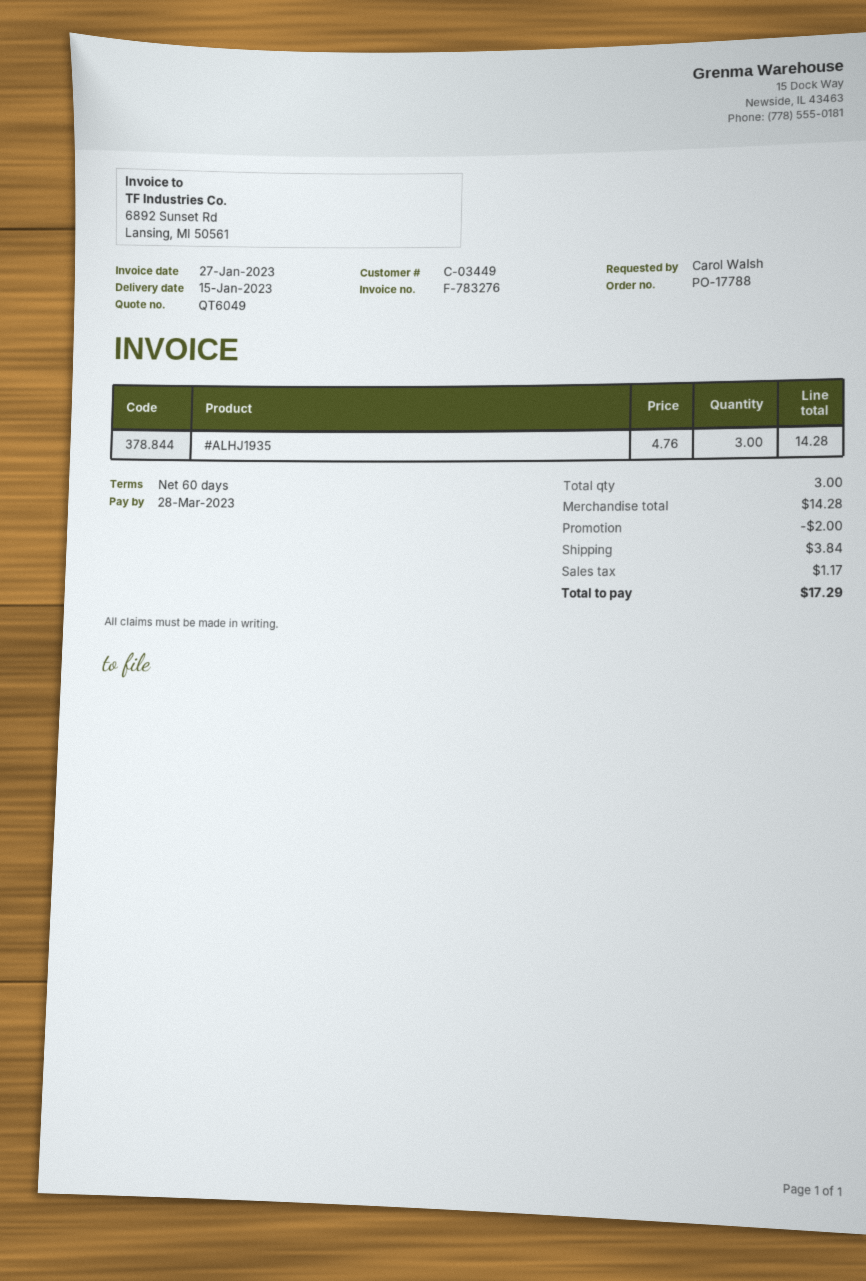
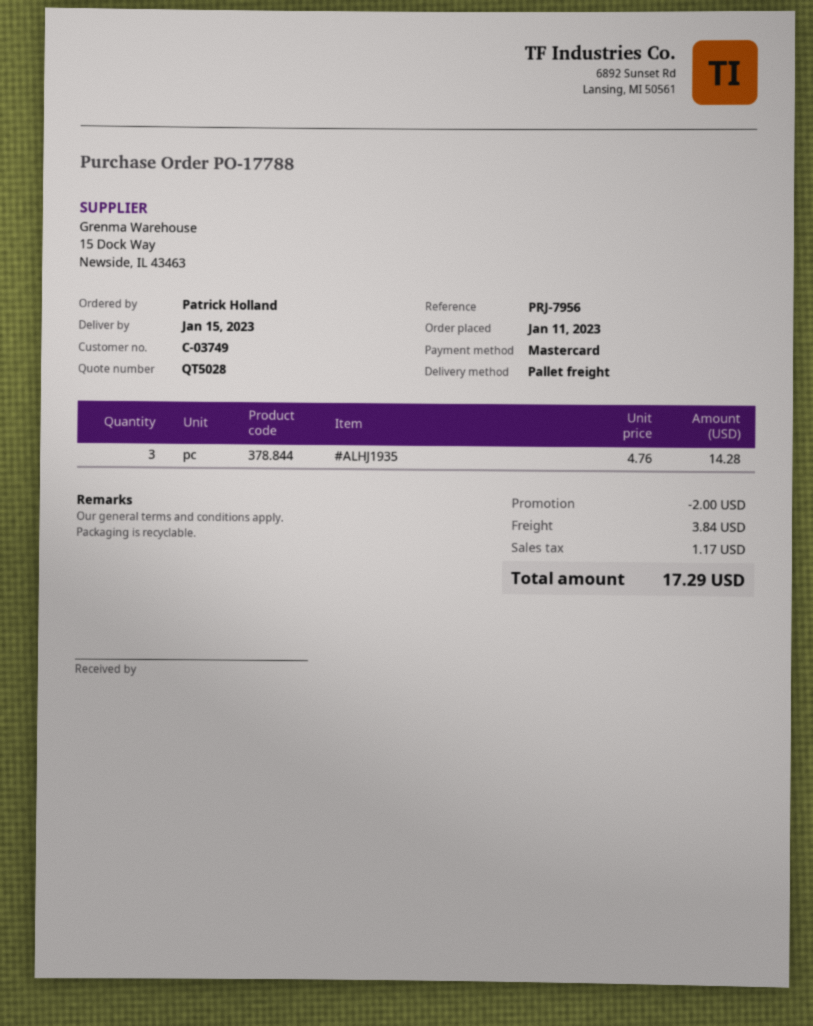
quote number: QT6049 -> QT5028
customer number: C-03449 -> C-03749
ordered by: Carol Walsh -> Patrick Holland

